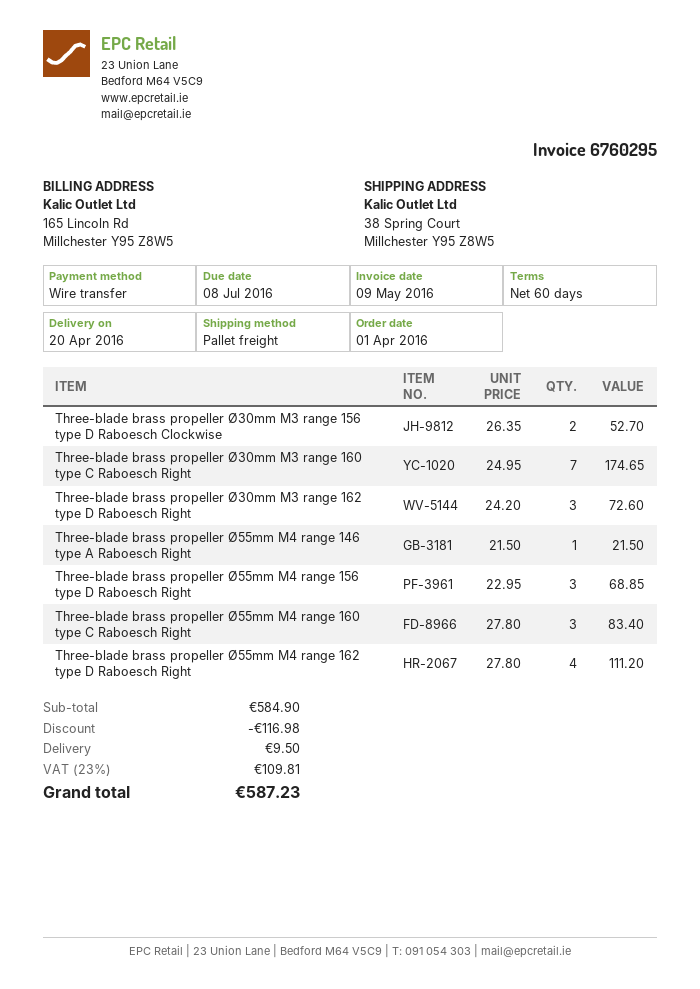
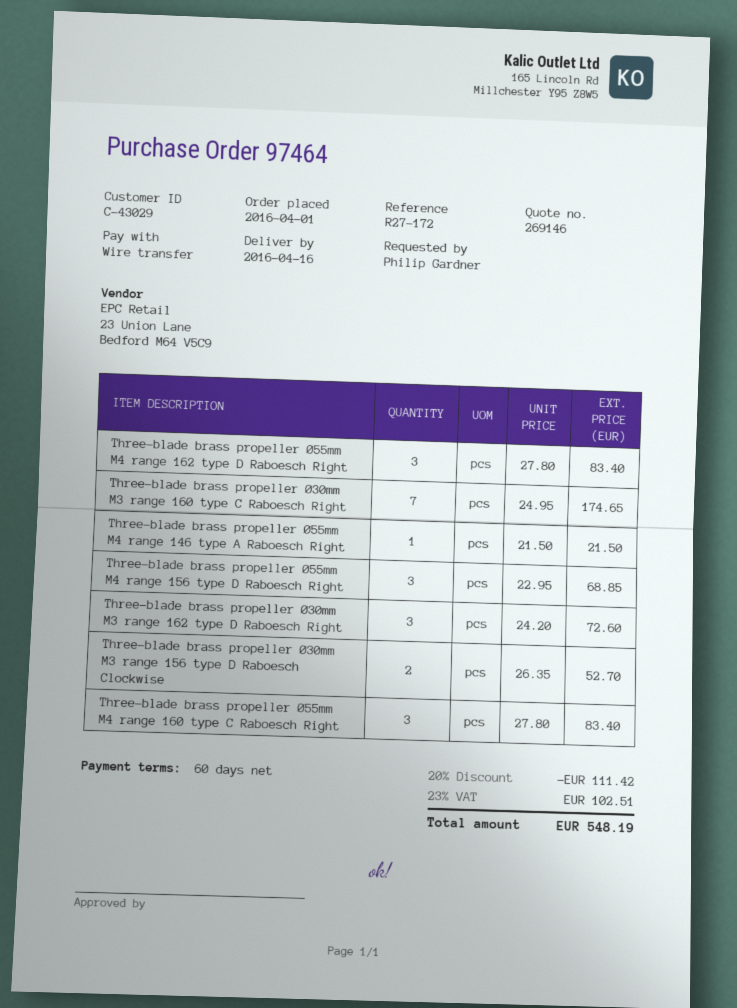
delivery date: 2016-04-20 -> 2016-04-16
Three-blade brass propeller Ø55mm M4 range 162 type D Raboesch Right: 4 x 27.80 = 111.20 -> 3 x 27.80 = 83.40
discount: 116.98 -> 111.42
shipping: 9.50 -> none
tax: 23% = 109.81 -> 23% = 102.51
total: 587.23 -> 548.19

